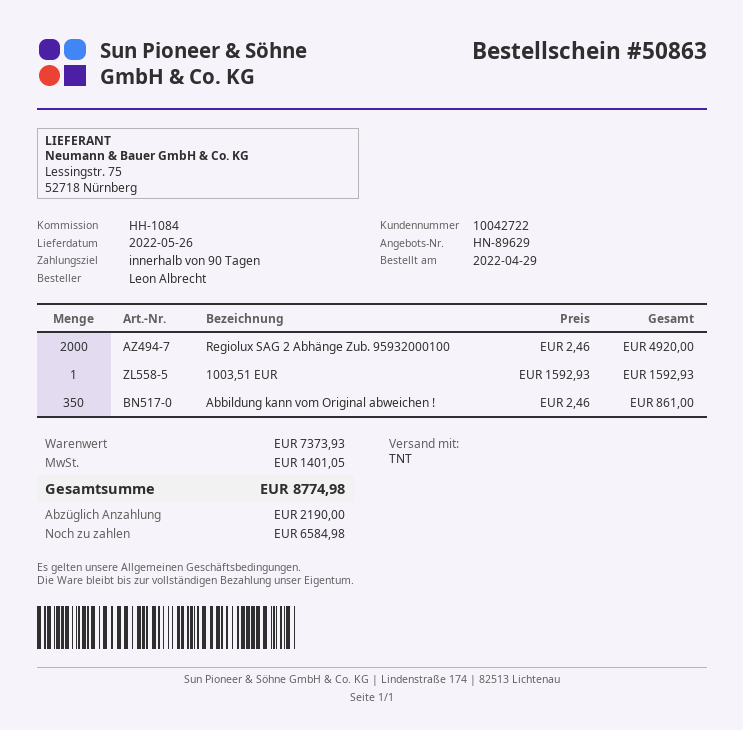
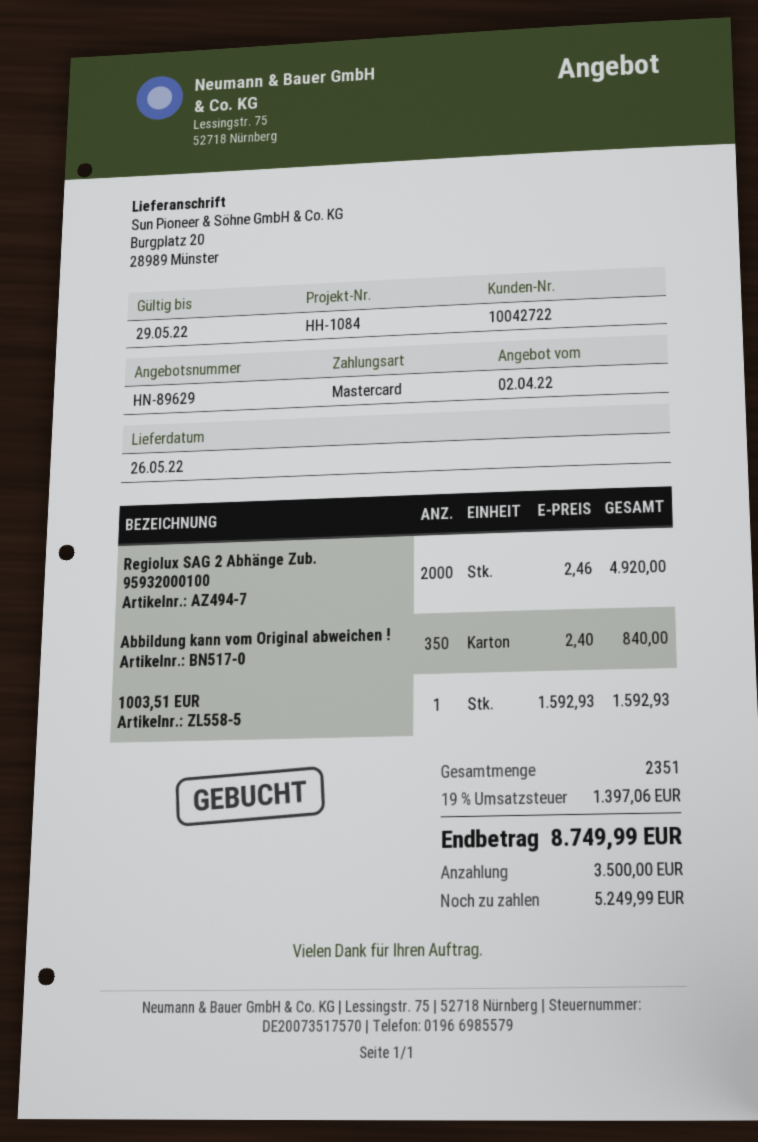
Abbildung kann vom Original abweichen !: 350 x 2.46 = 861.00 -> 350 x 2.40 = 840.00
tax: 1401.05 -> 1397.06
total: 8774.98 -> 8749.99
deposit: 2190.00 -> 3500.00
balance: 6584.98 -> 5249.99

